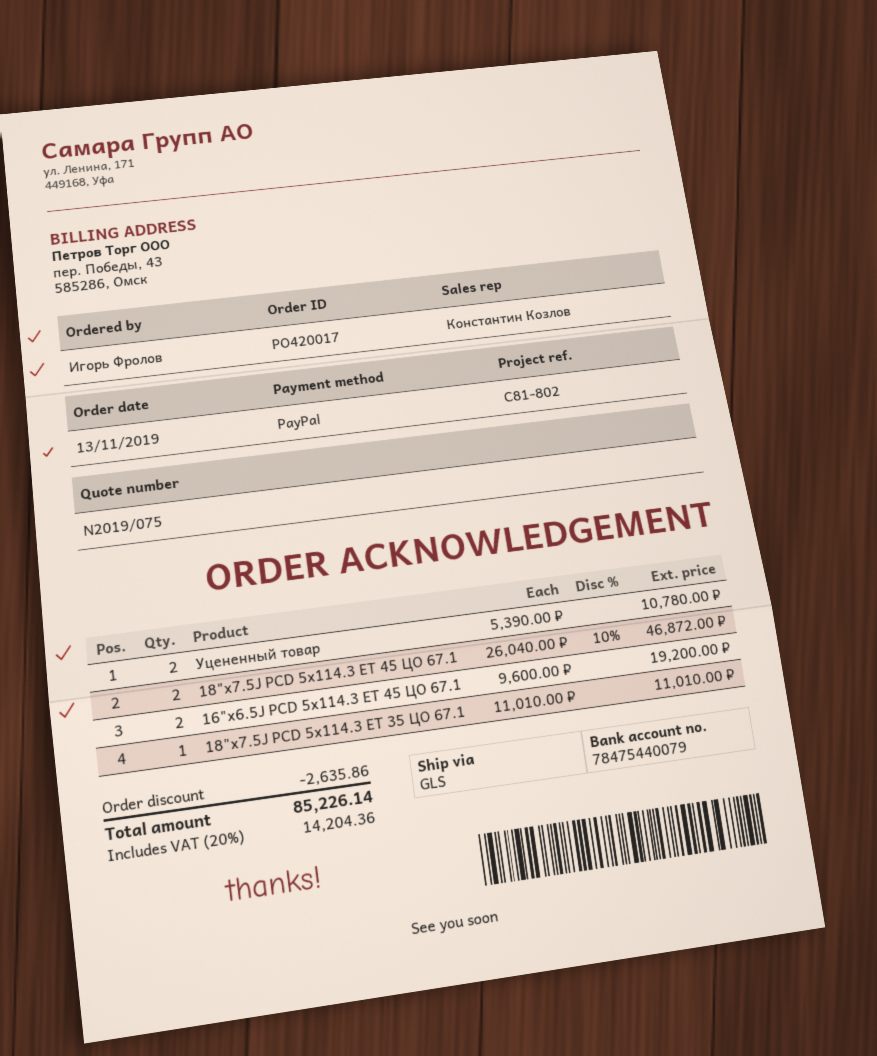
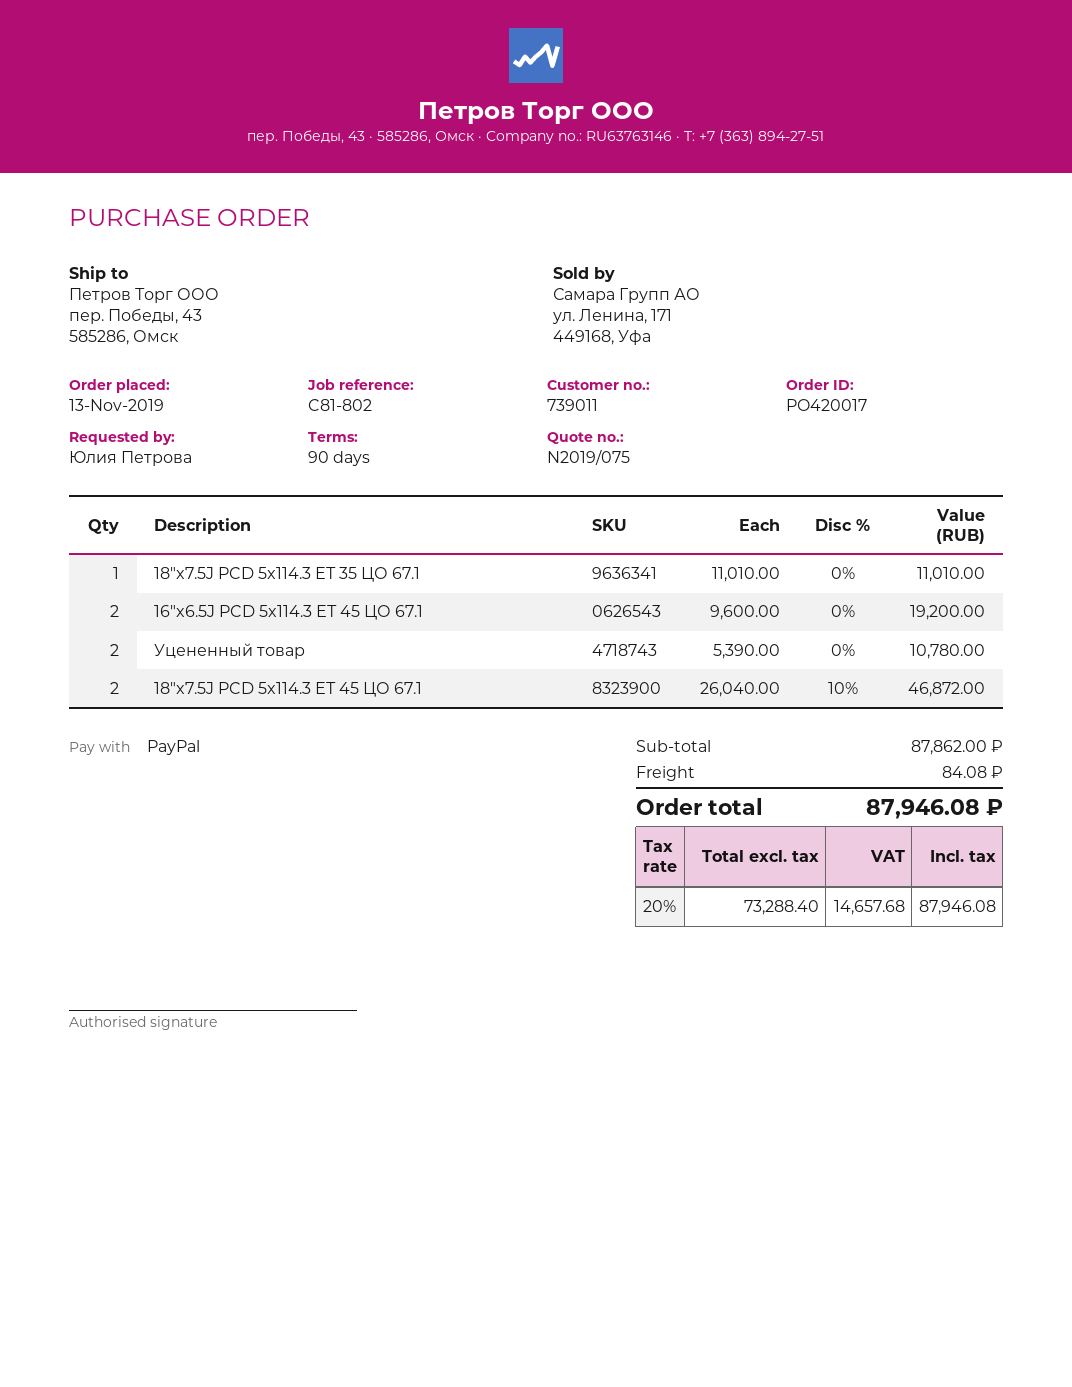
ordered by: Игорь Фролов -> Юлия Петрова
discount: 2635.86 -> none
shipping: none -> 84.08
tax: 20% = 14204.36 -> 20% = 14657.68
total: 85226.14 -> 87946.08

